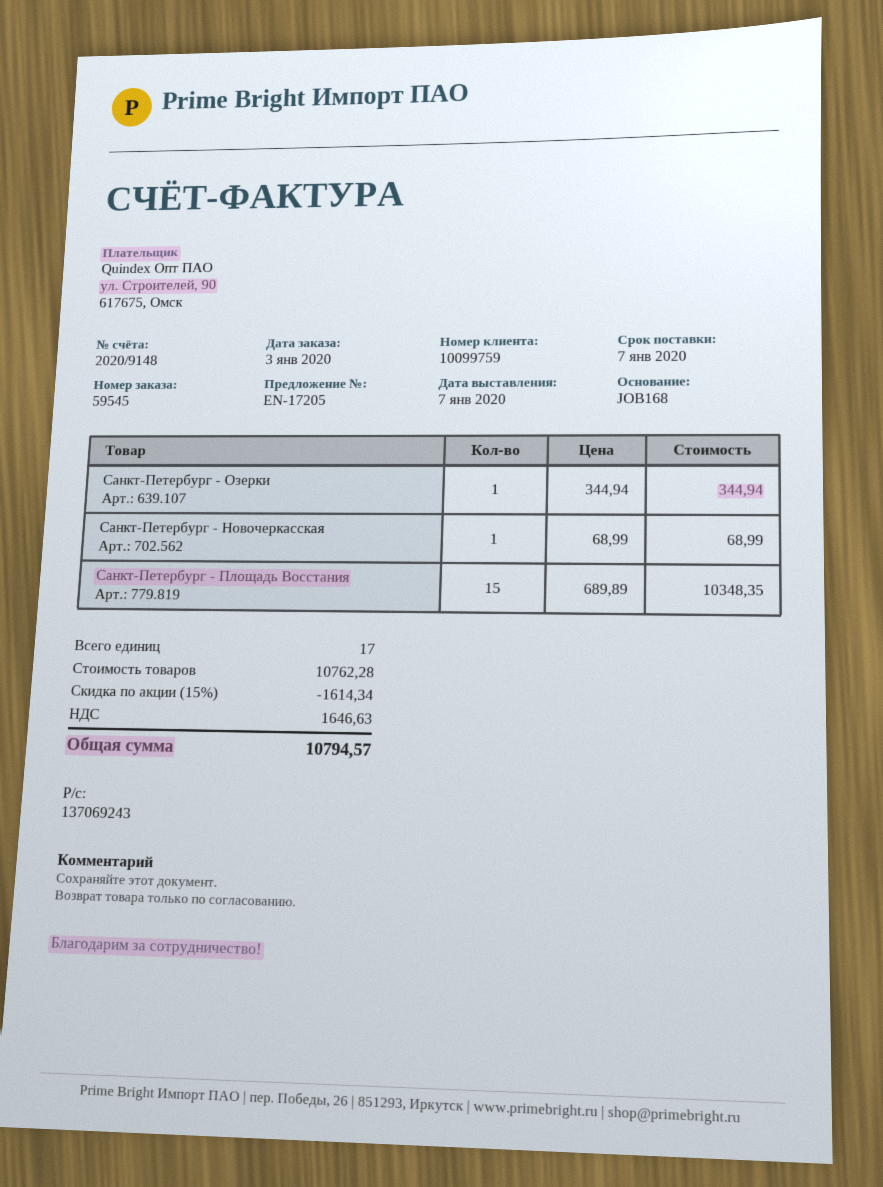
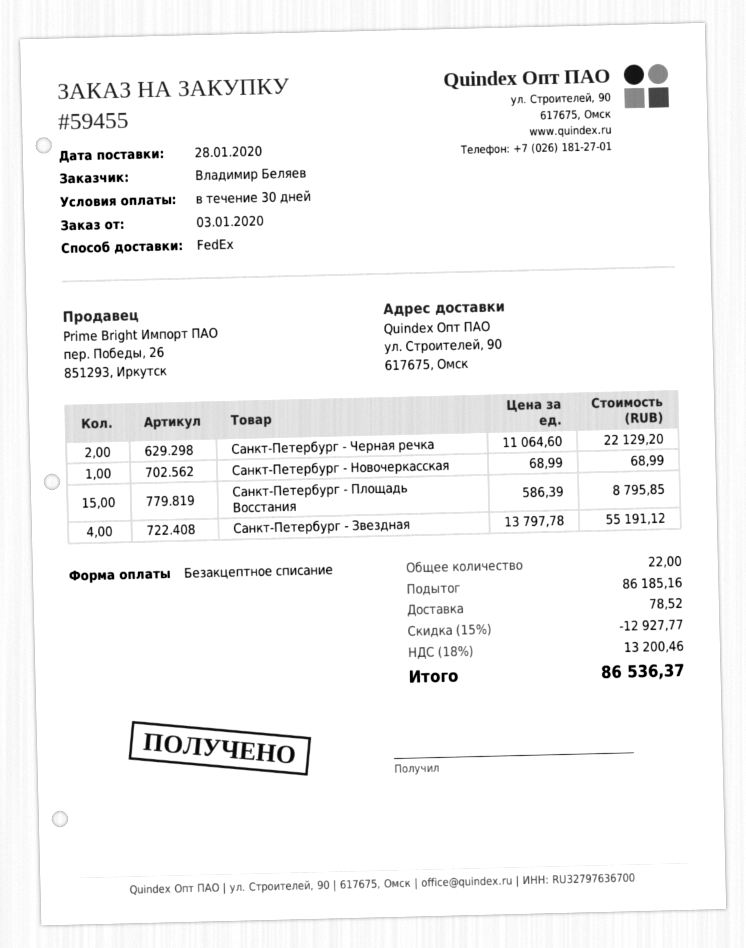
order number: 59545 -> 59455
delivery date: 2020-01-07 -> 2020-01-28
Санкт-Петербург - Озерки: 1 x 344.94 = 344.94 -> none
Санкт-Петербург - Площадь Восстания: 15 x 689.89 = 10348.35 -> 15 x 586.39 = 8795.85
Санкт-Петербург - Черная речка: none -> 2 x 11064.60 = 22129.20
Санкт-Петербург - Звездная: none -> 4 x 13797.78 = 55191.12
total quantity: 17 -> 22
subtotal: 10762.28 -> 86185.16
discount: 15% = 1614.34 -> 15% = 12927.77
shipping: none -> 78.52
tax: 1646.63 -> 13200.46
total: 10794.57 -> 86536.37

